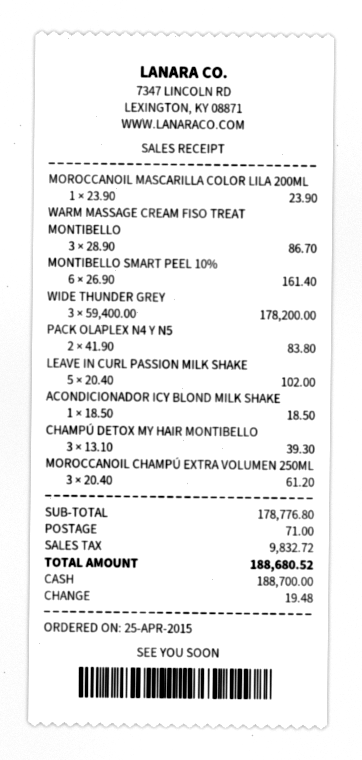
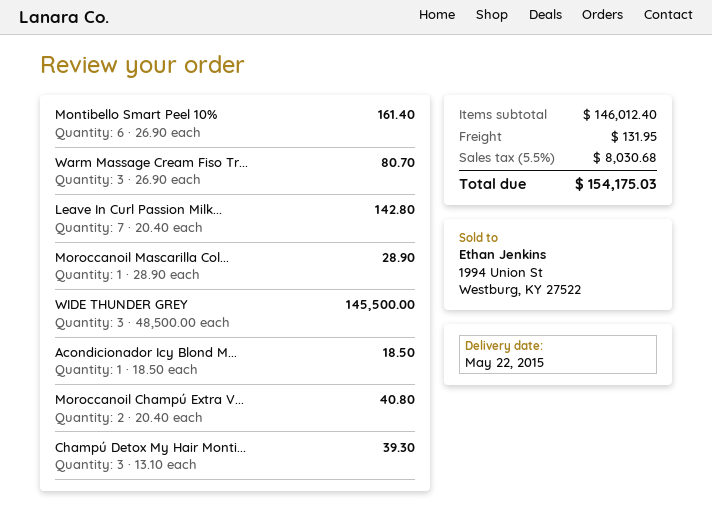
MOROCCANOIL MASCARILLA COLOR LILA 200ML: 1 x 23.90 = 23.90 -> 1 x 28.90 = 28.90
WARM MASSAGE CREAM FISO TREAT MONTIBELLO: 3 x 28.90 = 86.70 -> 3 x 26.90 = 80.70
WIDE THUNDER GREY: 3 x 59400.00 = 178200.00 -> 3 x 48500.00 = 145500.00
PACK OLAPLEX N4 Y N5: 2 x 41.90 = 83.80 -> none
LEAVE IN CURL PASSION MILK SHAKE: 5 x 20.40 = 102.00 -> 7 x 20.40 = 142.80
MOROCCANOIL CHAMPÚ EXTRA VOLUMEN 250ML: 3 x 20.40 = 61.20 -> 2 x 20.40 = 40.80
subtotal: 178776.80 -> 146012.40
shipping: 71.00 -> 131.95
tax: 9832.72 -> 8030.68
total: 188680.52 -> 154175.03

